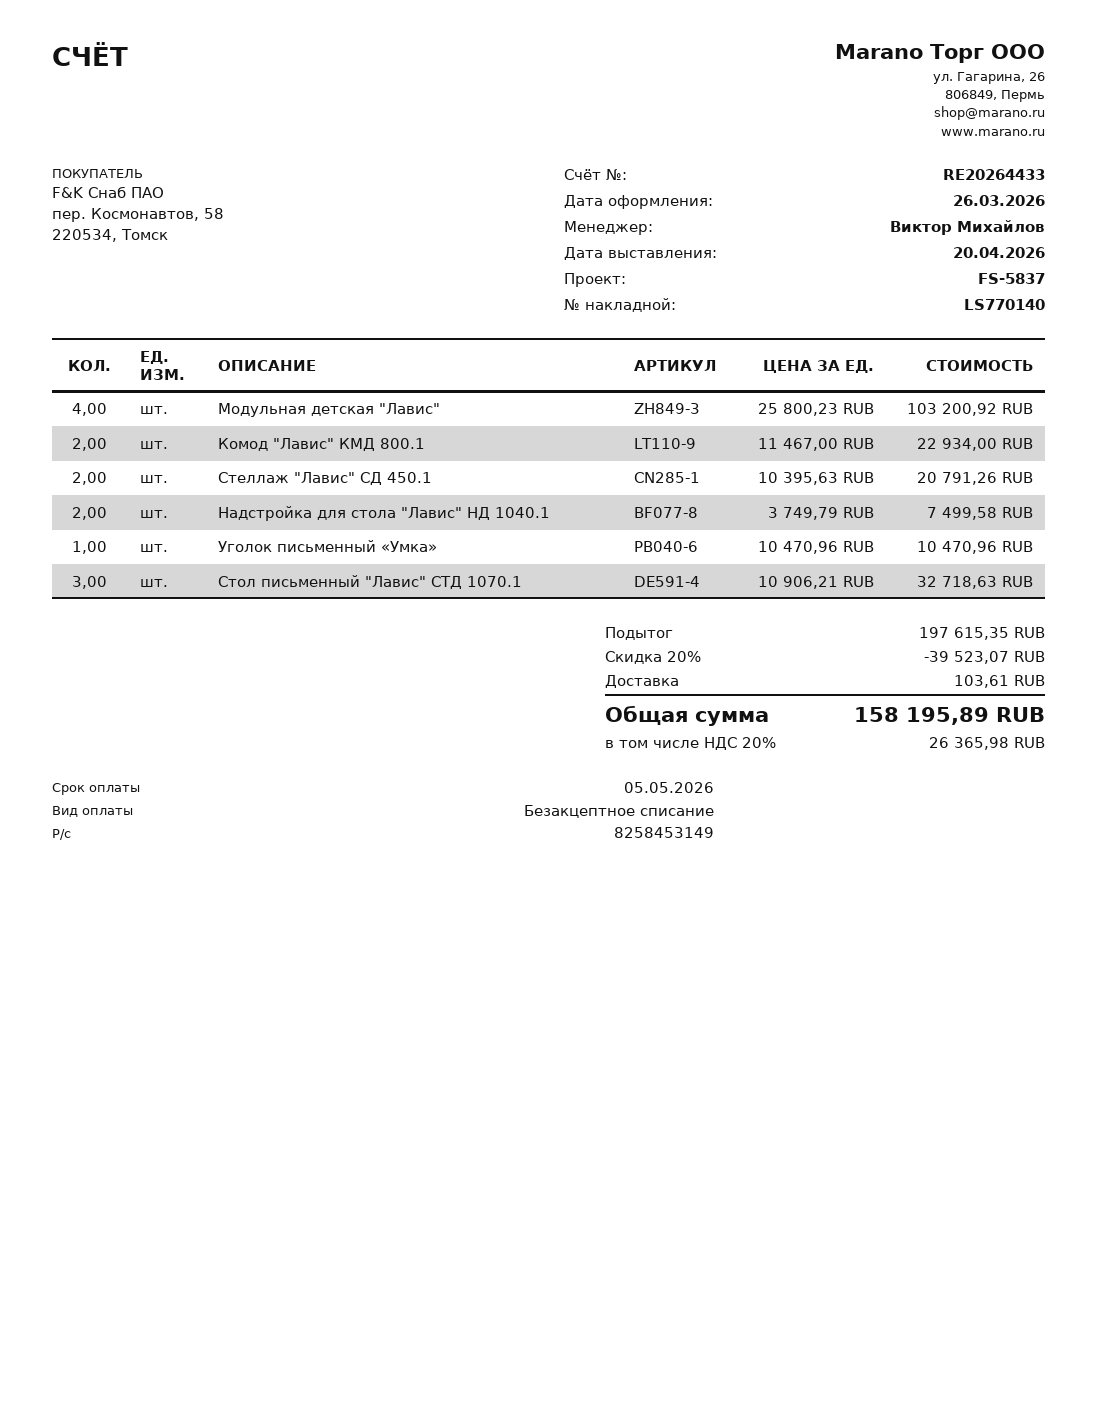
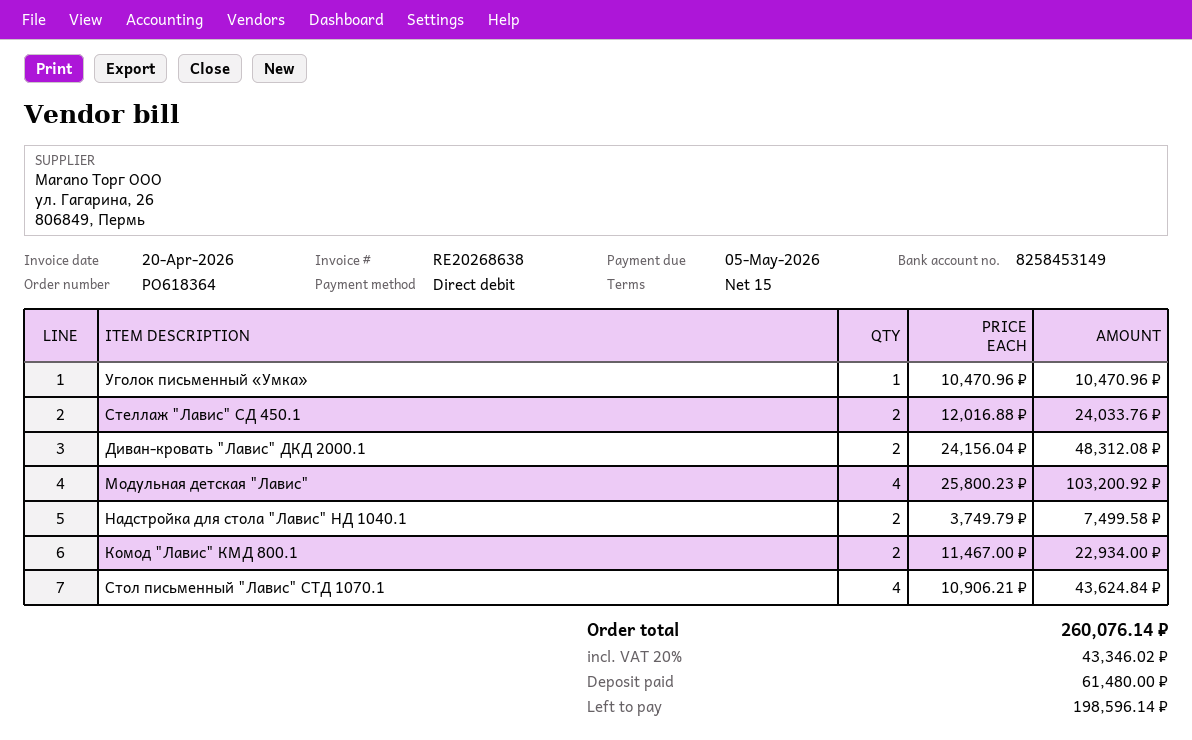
invoice number: RE20264433 -> RE20268638
Стеллаж "Лавис" СД 450.1: 2 x 10395.63 = 20791.26 -> 2 x 12016.88 = 24033.76
Стол письменный "Лавис" СТД 1070.1: 3 x 10906.21 = 32718.63 -> 4 x 10906.21 = 43624.84
Диван-кровать "Лавис" ДКД 2000.1: none -> 2 x 24156.04 = 48312.08
discount: 20% = 39523.07 -> none
shipping: 103.61 -> none
tax: 20% = 26365.98 -> 20% = 43346.02
total: 158195.89 -> 260076.14

